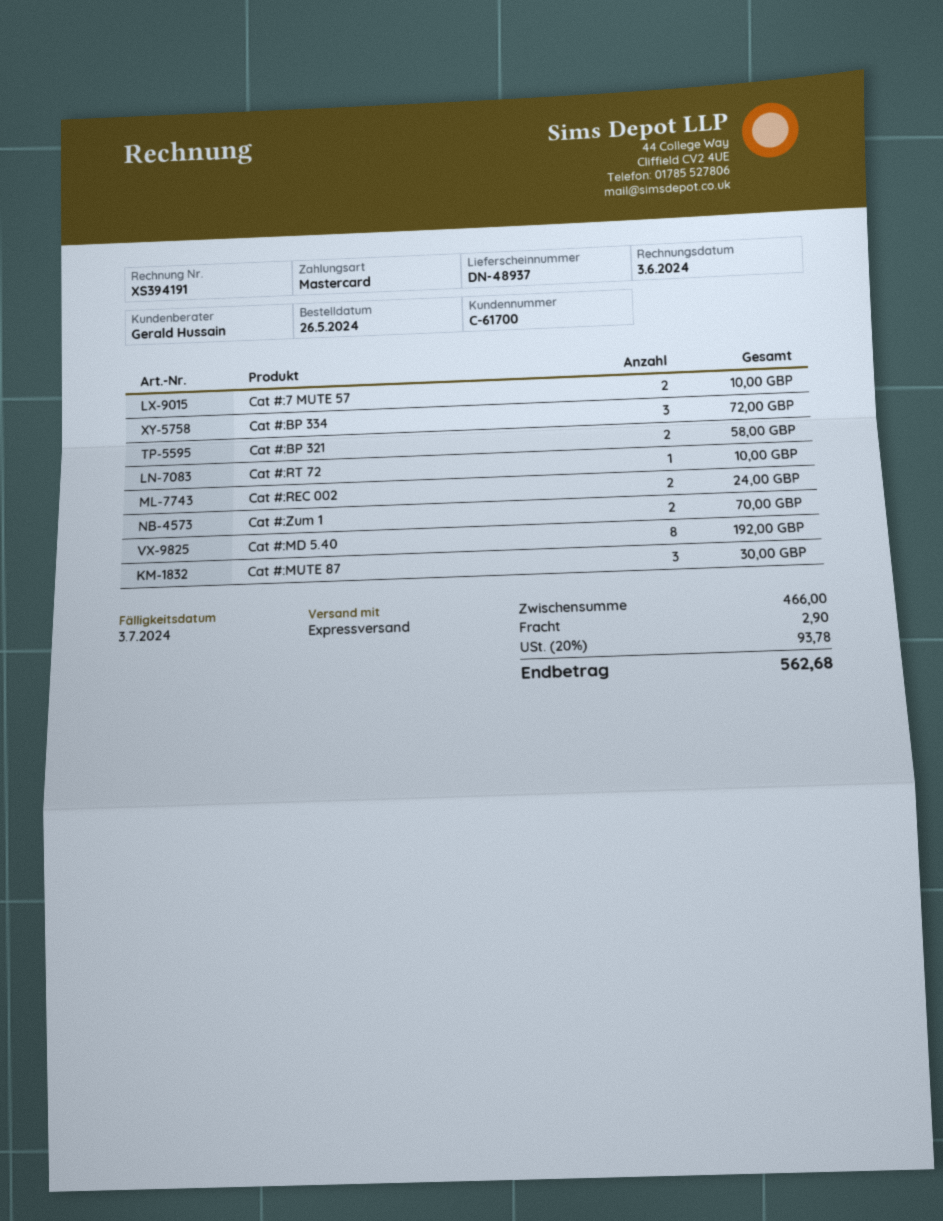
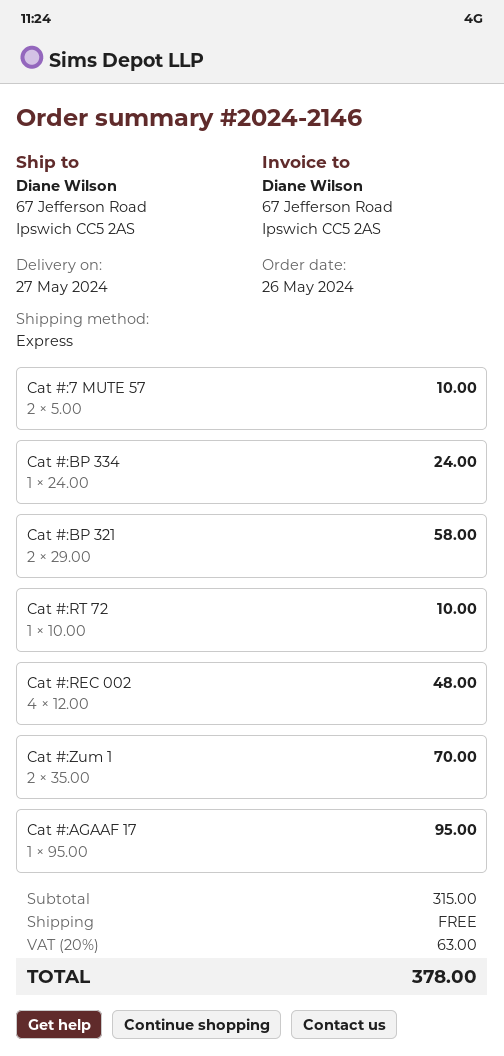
Cat #:BP 334: 3 for 72.00 -> 1 for 24.00
Cat #:REC 002: 2 for 24.00 -> 4 for 48.00
Cat #:MD 5.40: 8 for 192.00 -> none
Cat #:MUTE 87: 3 for 30.00 -> none
Cat #:AGAAF 17: none -> 1 for 95.00
subtotal: 466.00 -> 315.00
shipping: 2.90 -> 0.00
tax: 20% = 93.78 -> 20% = 63.00
total: 562.68 -> 378.00

